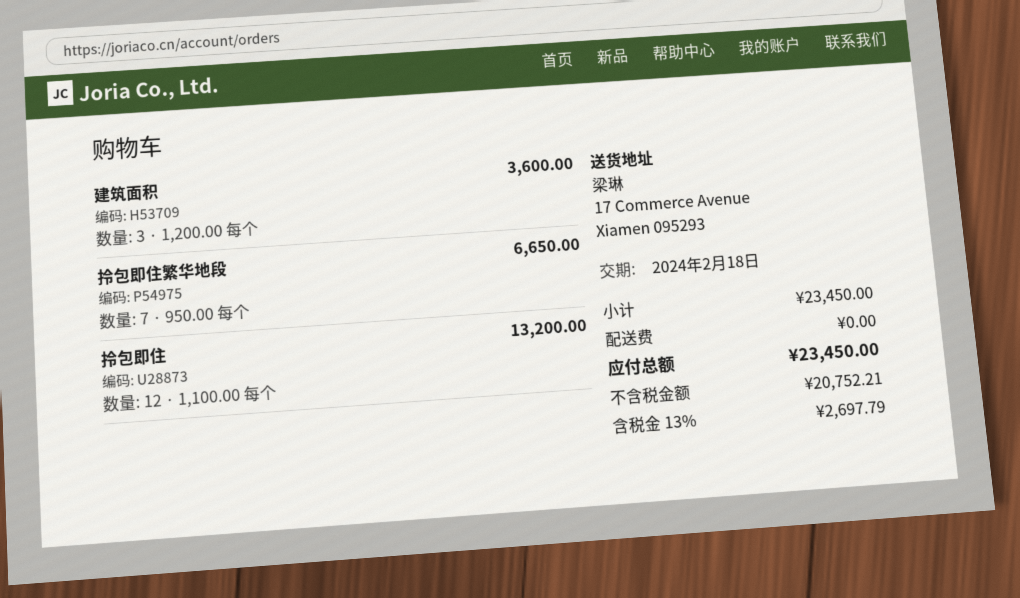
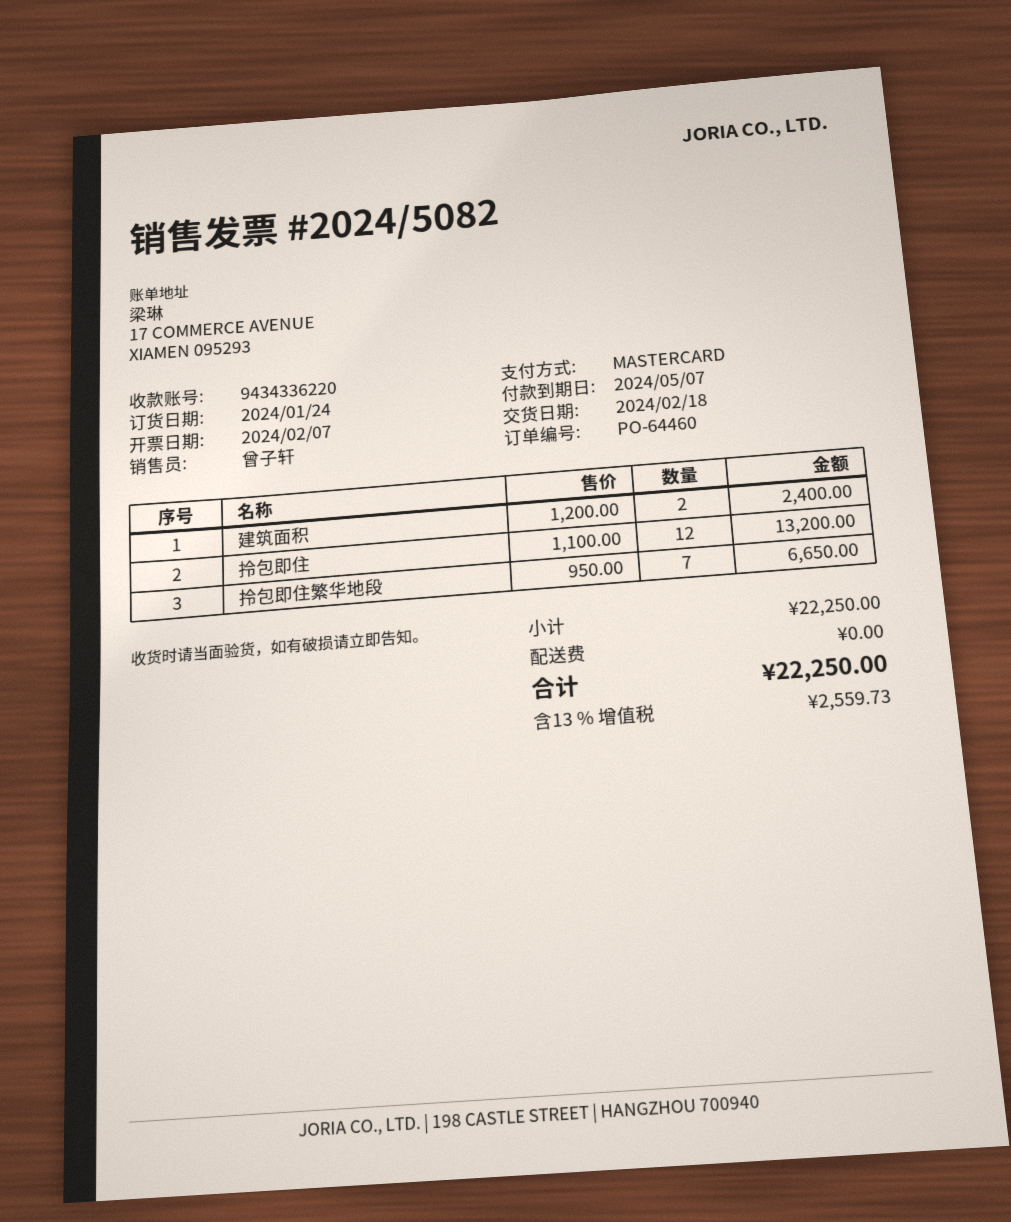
建筑面积: 3 x 1200.00 = 3600.00 -> 2 x 1200.00 = 2400.00
subtotal: 23450.00 -> 22250.00
tax: 13% = 2697.79 -> 13% = 2559.73
total: 23450.00 -> 22250.00

